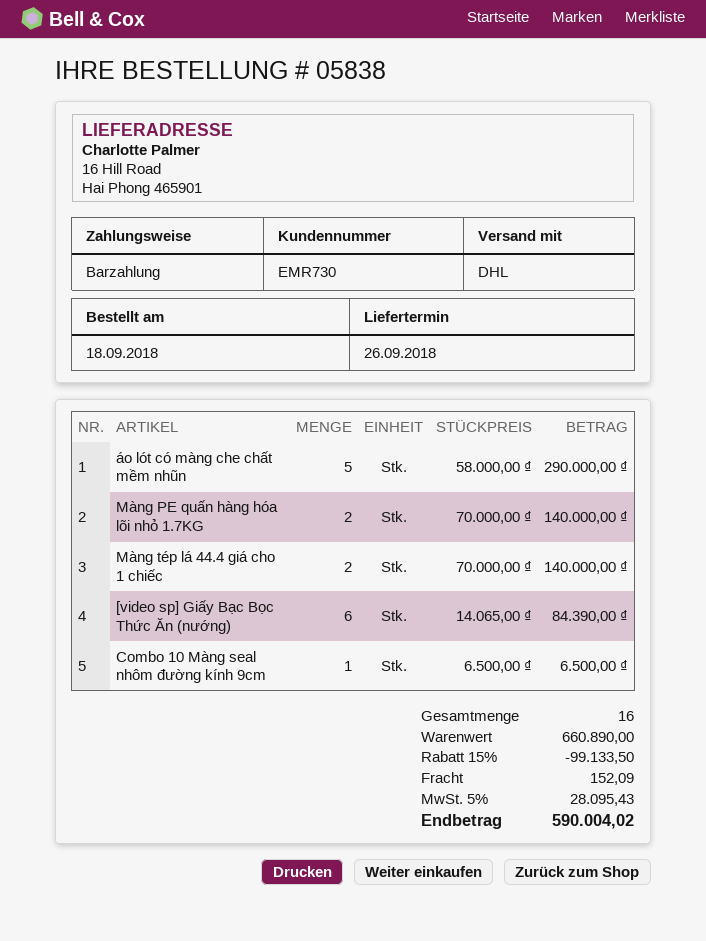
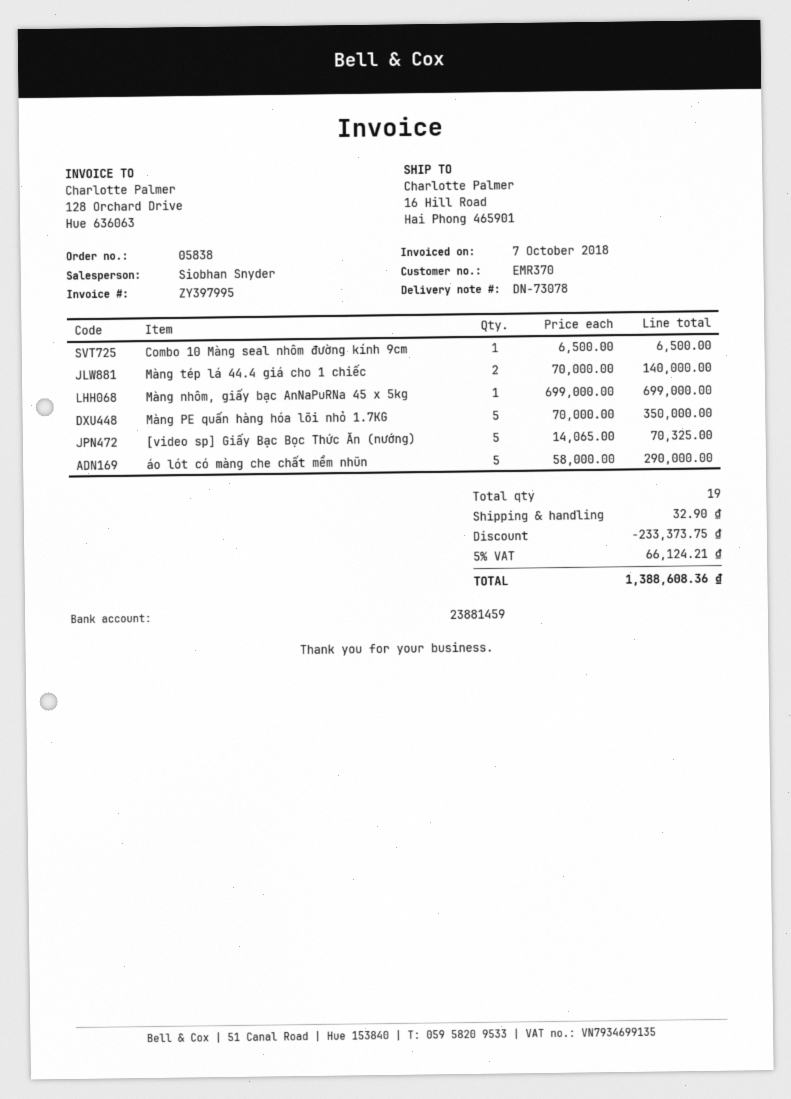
customer number: EMR730 -> EMR370
Màng PE quấn hàng hóa lõi nhỏ 1.7KG: 2 x 70000.00 = 140000.00 -> 5 x 70000.00 = 350000.00
[video sp] Giấy Bạc Bọc Thức Ăn (nướng): 6 x 14065.00 = 84390.00 -> 5 x 14065.00 = 70325.00
Màng nhôm, giấy bạc AnNaPuRNa 45 x 5kg: none -> 1 x 699000.00 = 699000.00
total quantity: 16 -> 19
discount: 99133.50 -> 233373.75
shipping: 152.09 -> 32.90
tax: 5% = 28095.43 -> 5% = 66124.21
total: 590004.02 -> 1388608.36

